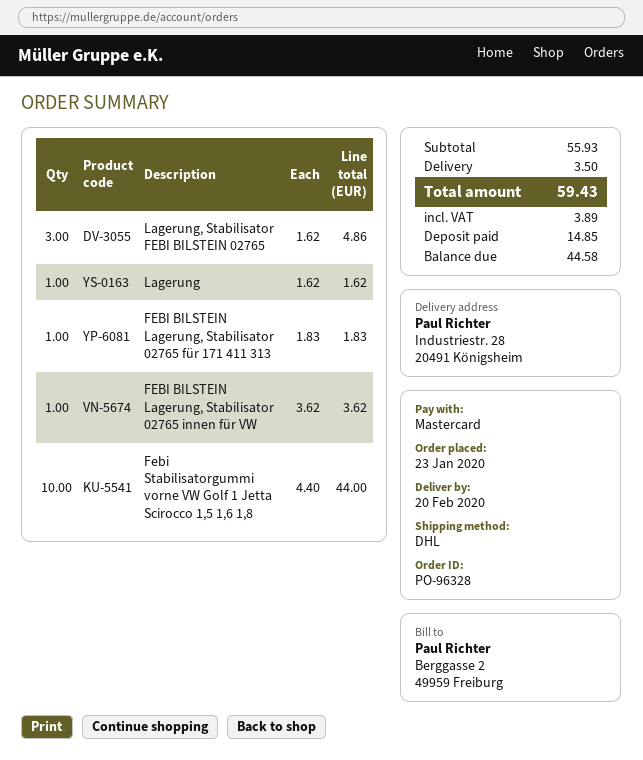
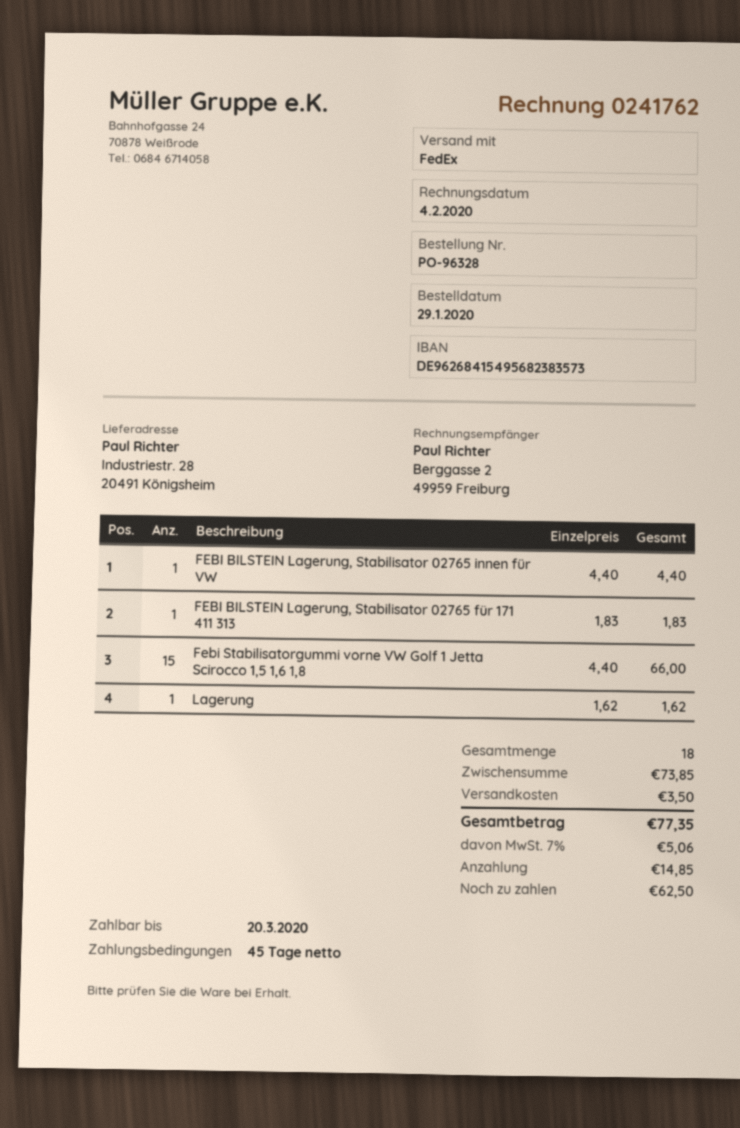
order date: 2020-01-23 -> 2020-01-29
shipping method: DHL -> FedEx
Lagerung, Stabilisator FEBI BILSTEIN 02765: 3 x 1.62 = 4.86 -> none
FEBI BILSTEIN Lagerung, Stabilisator 02765 innen für VW: 1 x 3.62 = 3.62 -> 1 x 4.40 = 4.40
Febi Stabilisatorgummi vorne VW Golf 1 Jetta Scirocco 1,5 1,6 1,8: 10 x 4.40 = 44.00 -> 15 x 4.40 = 66.00
subtotal: 55.93 -> 73.85
tax: 3.89 -> 5.06
total: 59.43 -> 77.35
balance: 44.58 -> 62.50

